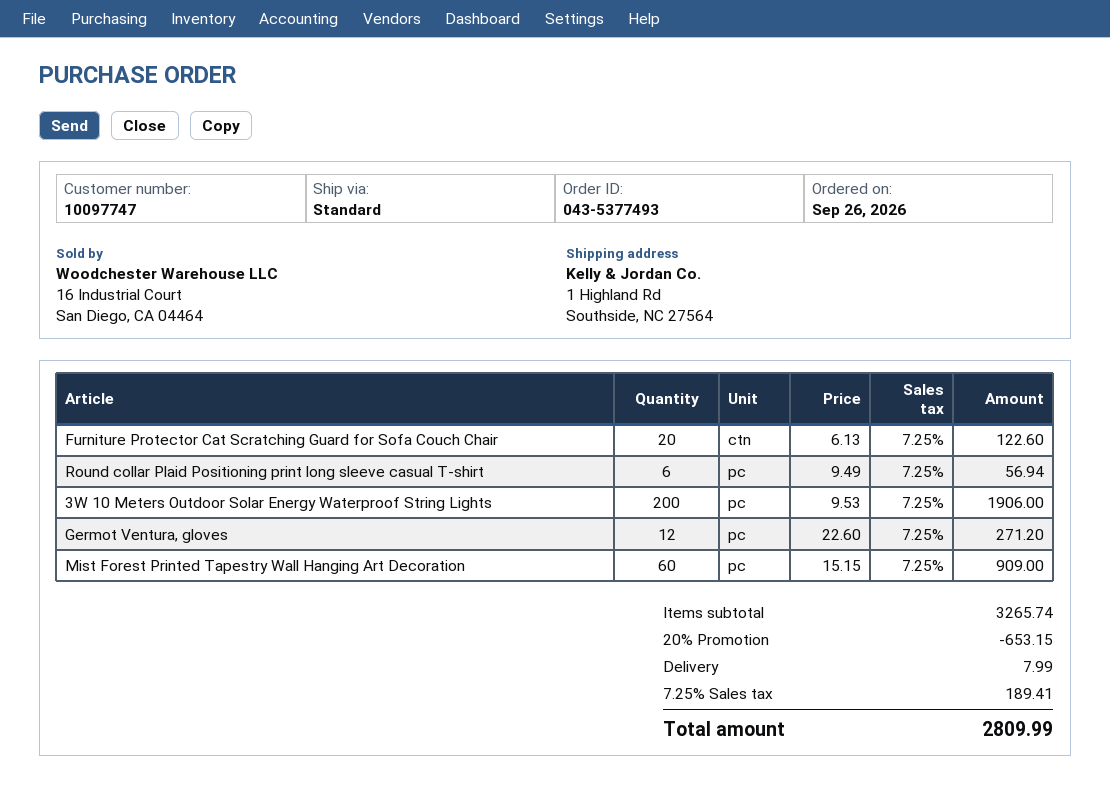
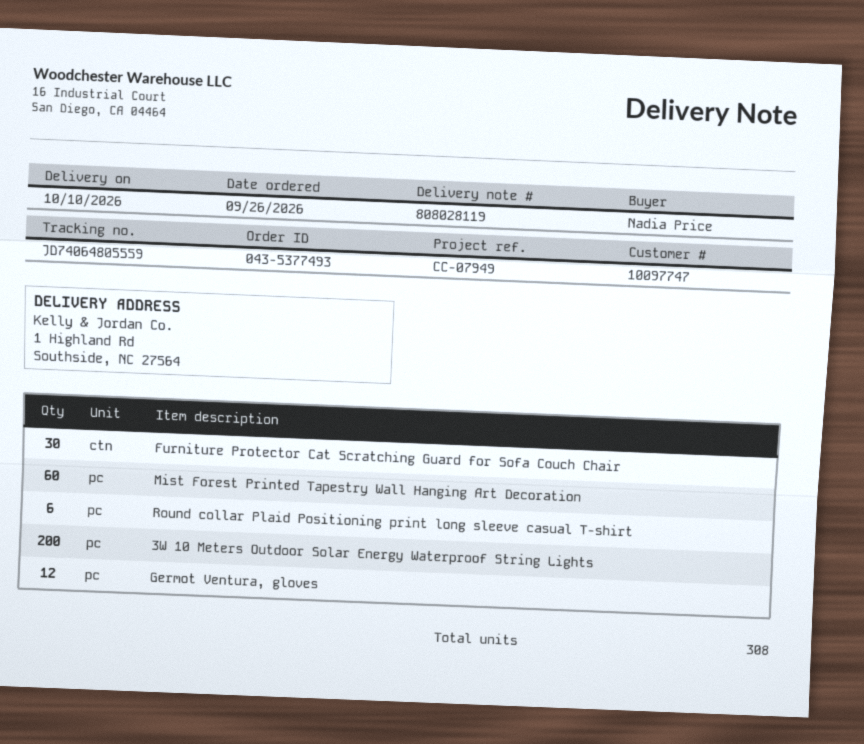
Furniture Protector Cat Scratching Guard for Sofa Couch Chair: 20 -> 30

